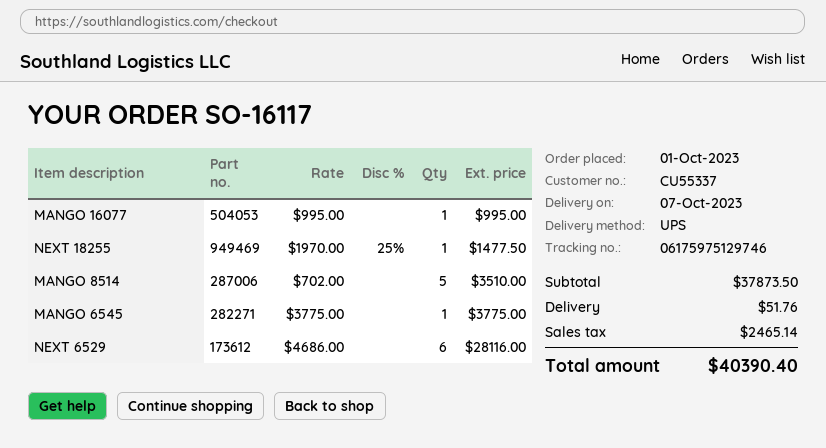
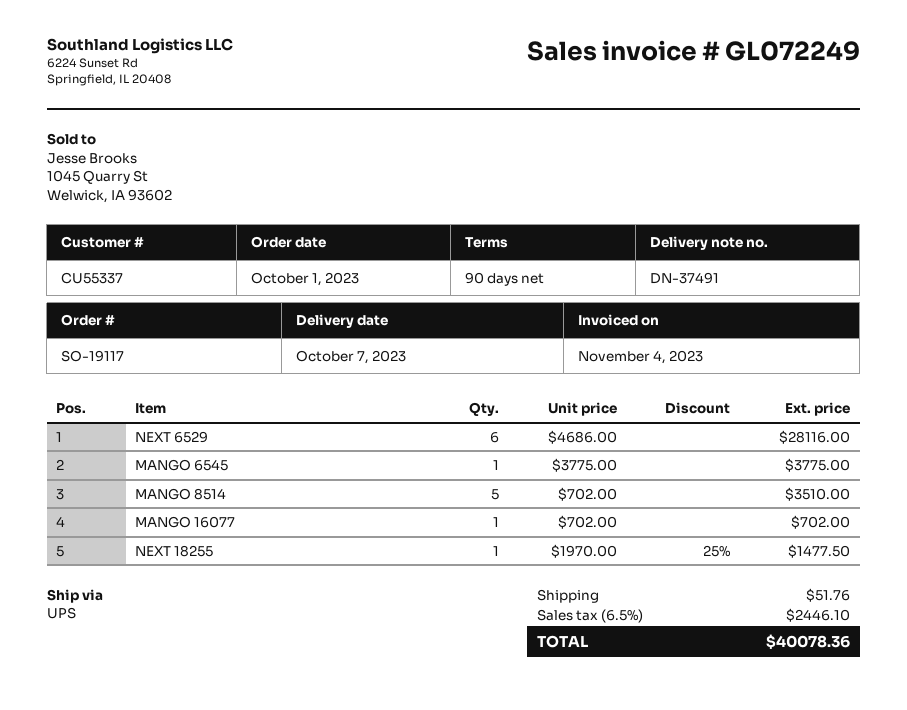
order number: SO-16117 -> SO-19117
MANGO 16077: 1 x 995.00 = 995.00 -> 1 x 702.00 = 702.00
tax: 2465.14 -> 2446.10
total: 40390.40 -> 40078.36

